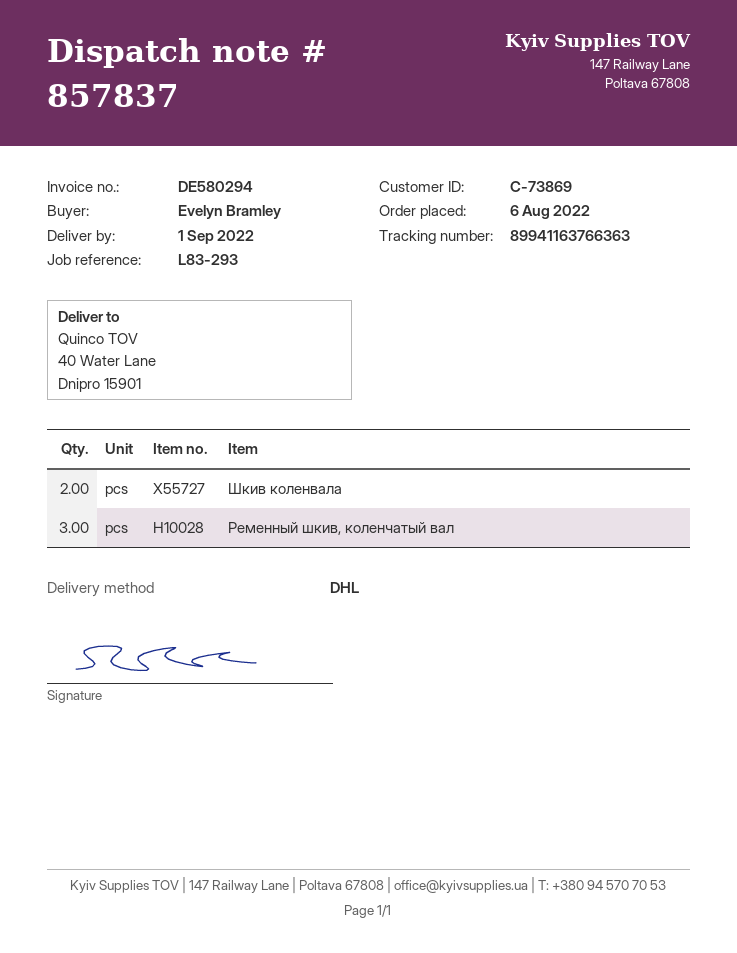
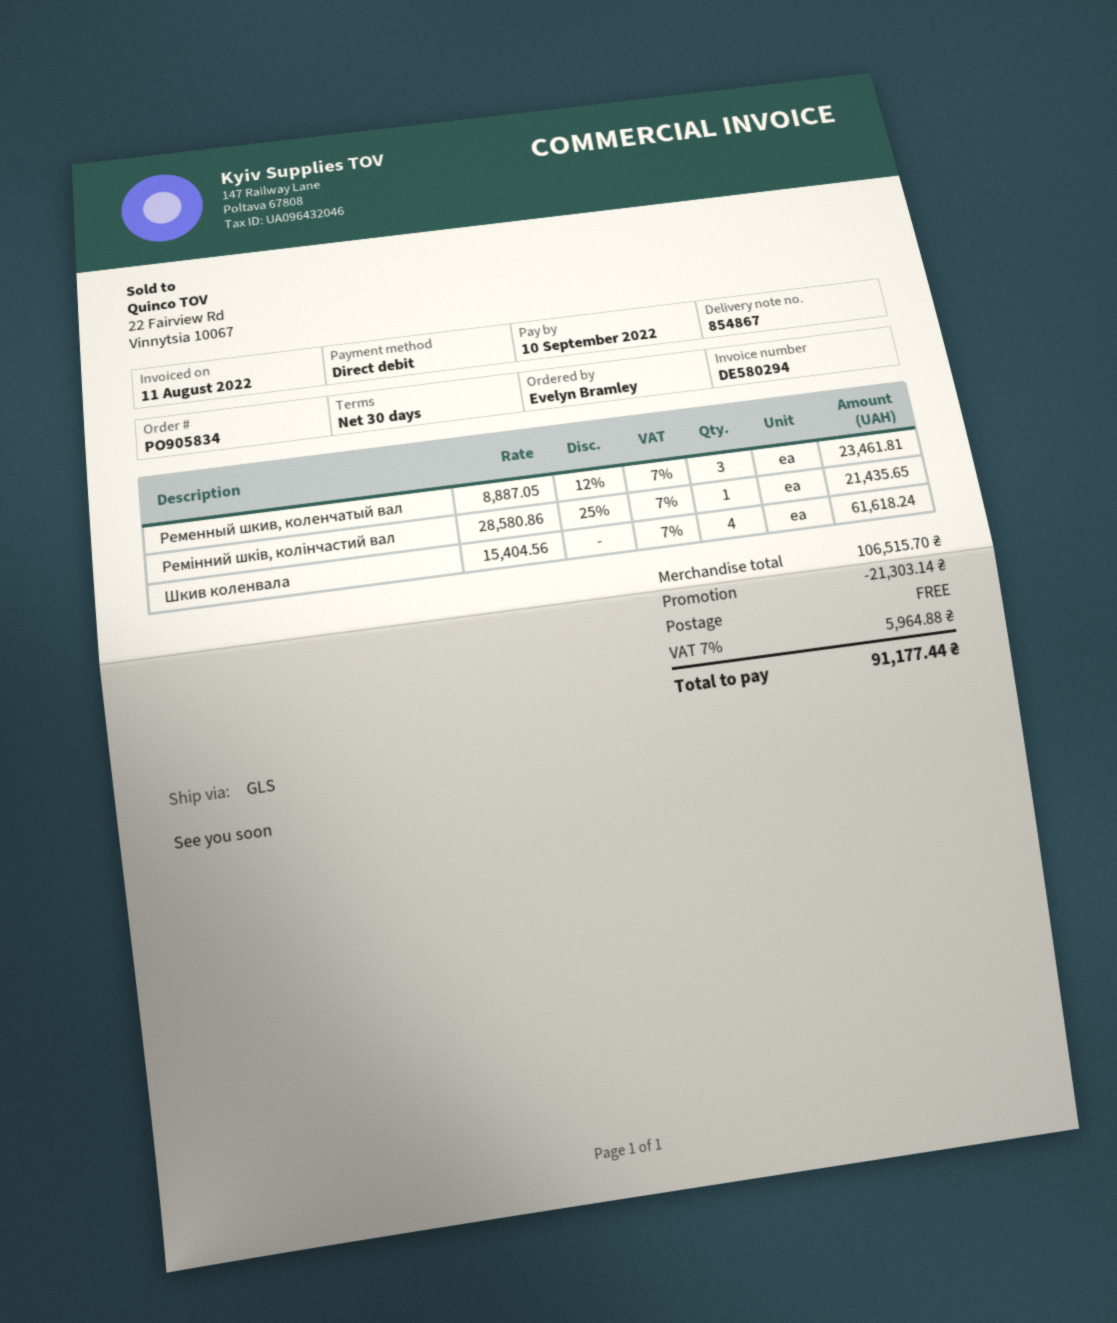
delivery note number: 857837 -> 854867
shipping method: DHL -> GLS
Шкив коленвала: 2 -> 4
Ремінний шків, колінчастий вал: none -> 1

